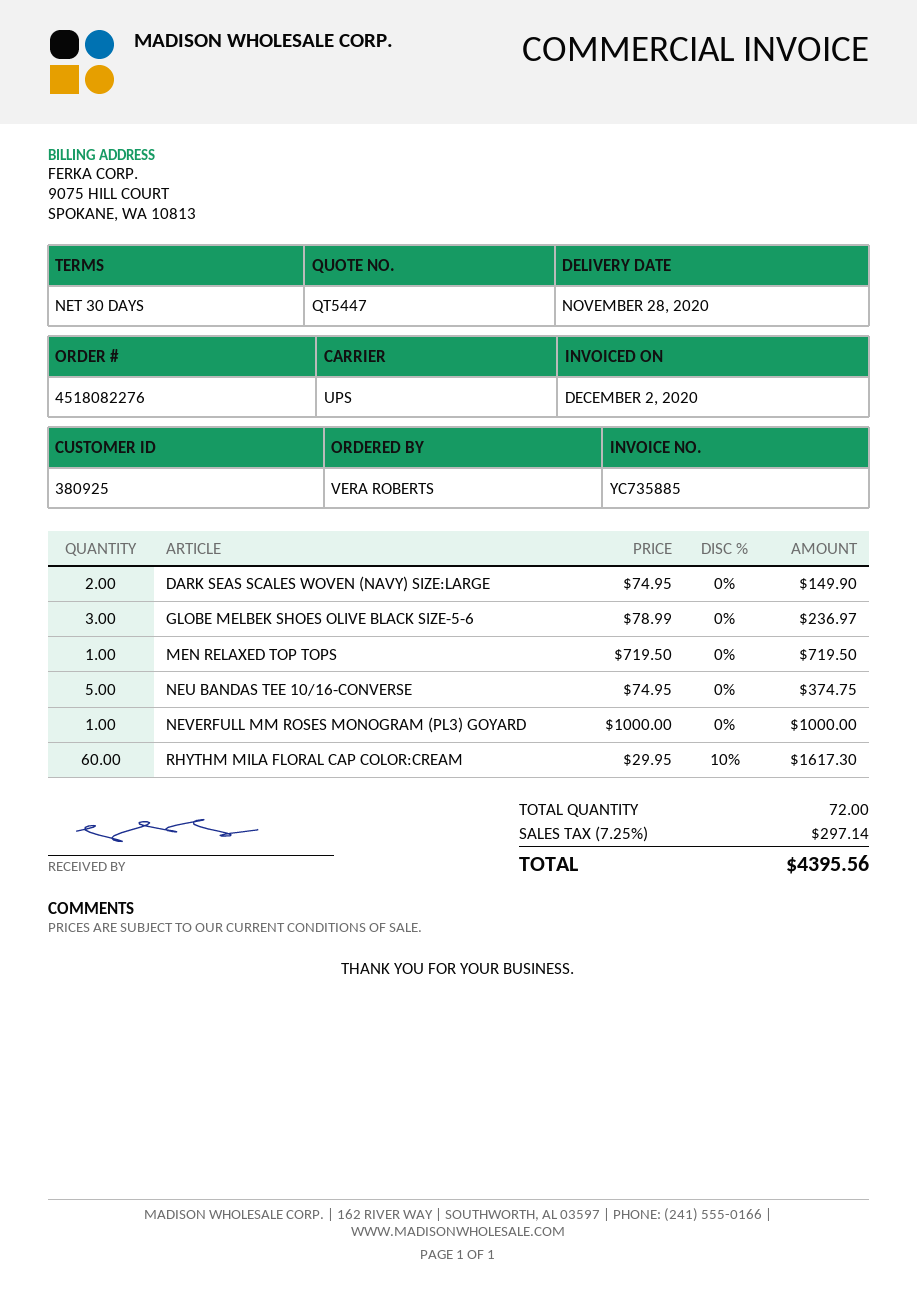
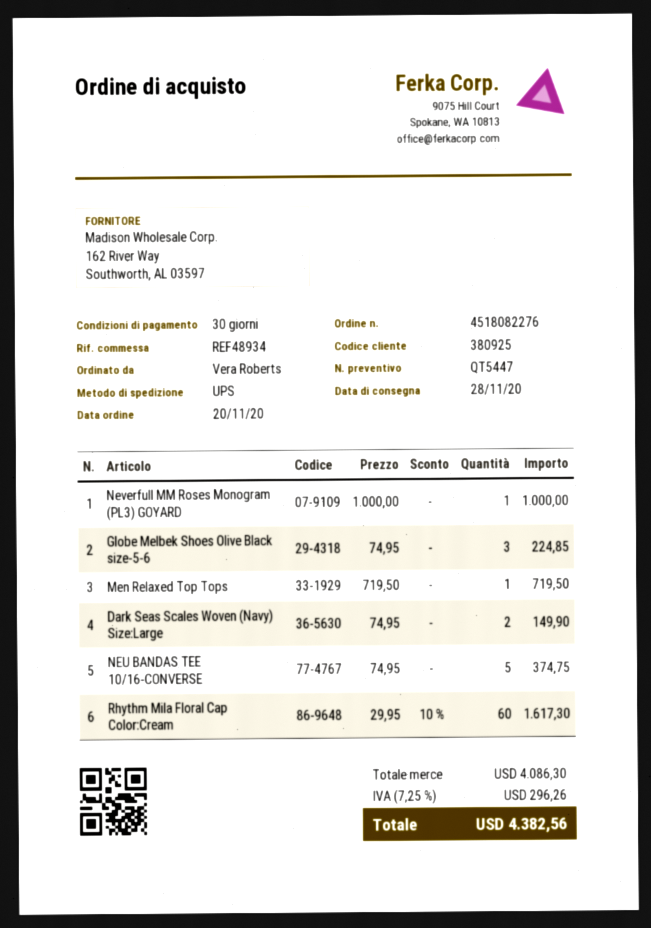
GLOBE MELBEK SHOES OLIVE BLACK SIZE-5-6: 3 x 78.99 = 236.97 -> 3 x 74.95 = 224.85
tax: 7.25% = 297.14 -> 7.25% = 296.26
total: 4395.56 -> 4382.56

